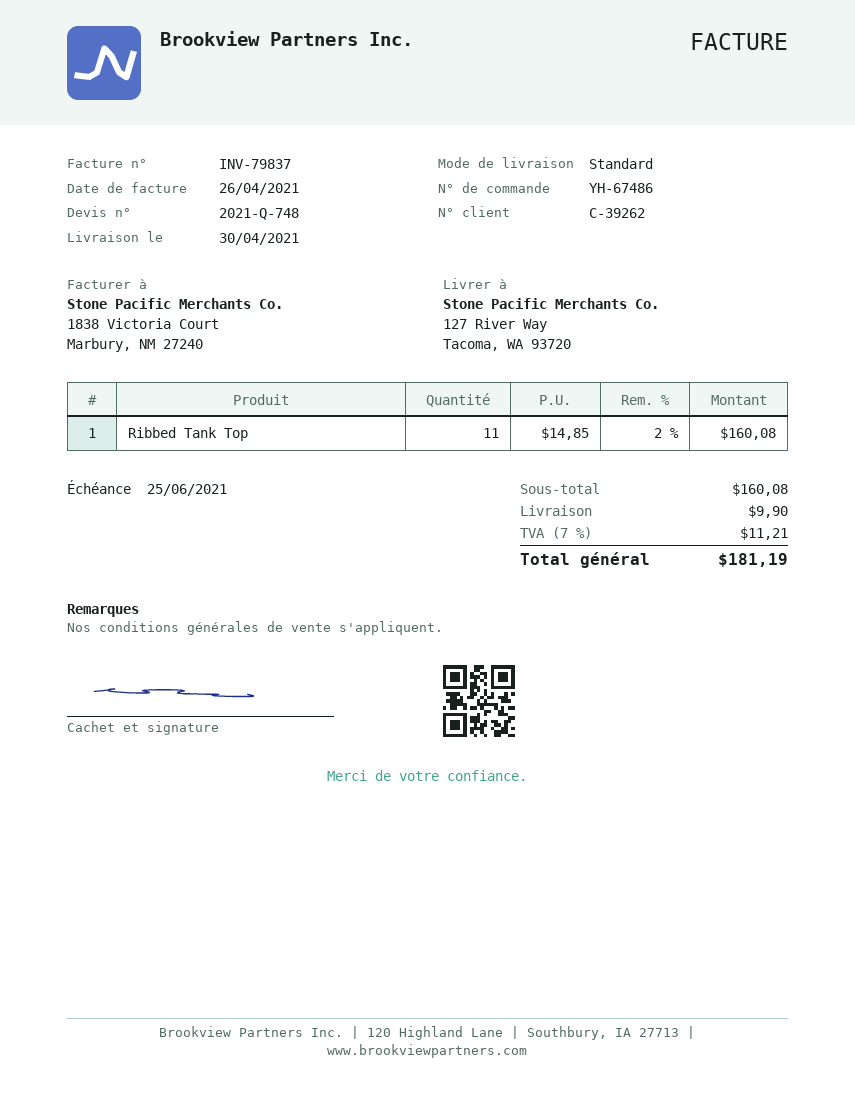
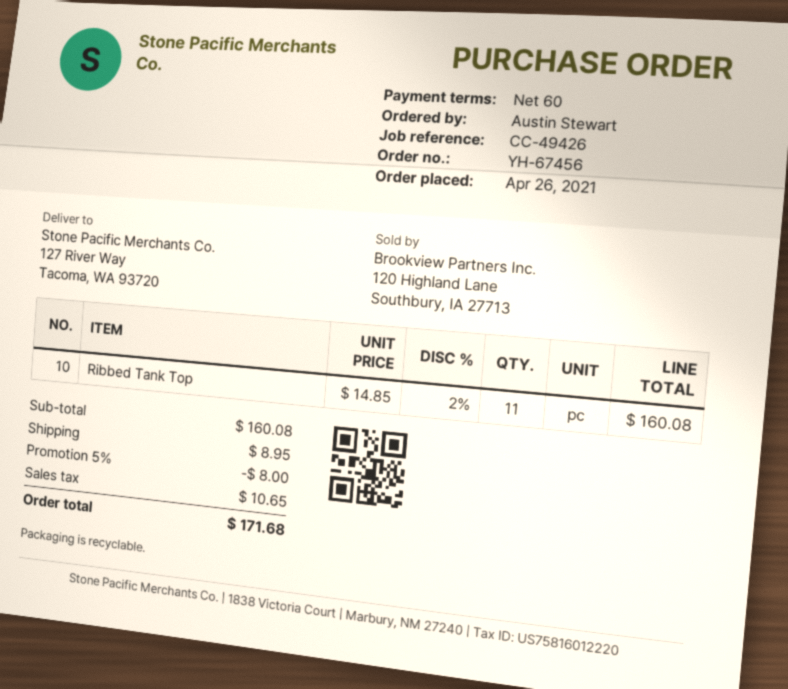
order number: YH-67486 -> YH-67456
discount: none -> 5% = 8.00
shipping: 9.90 -> 8.95
tax: 11.21 -> 10.65
total: 181.19 -> 171.68

